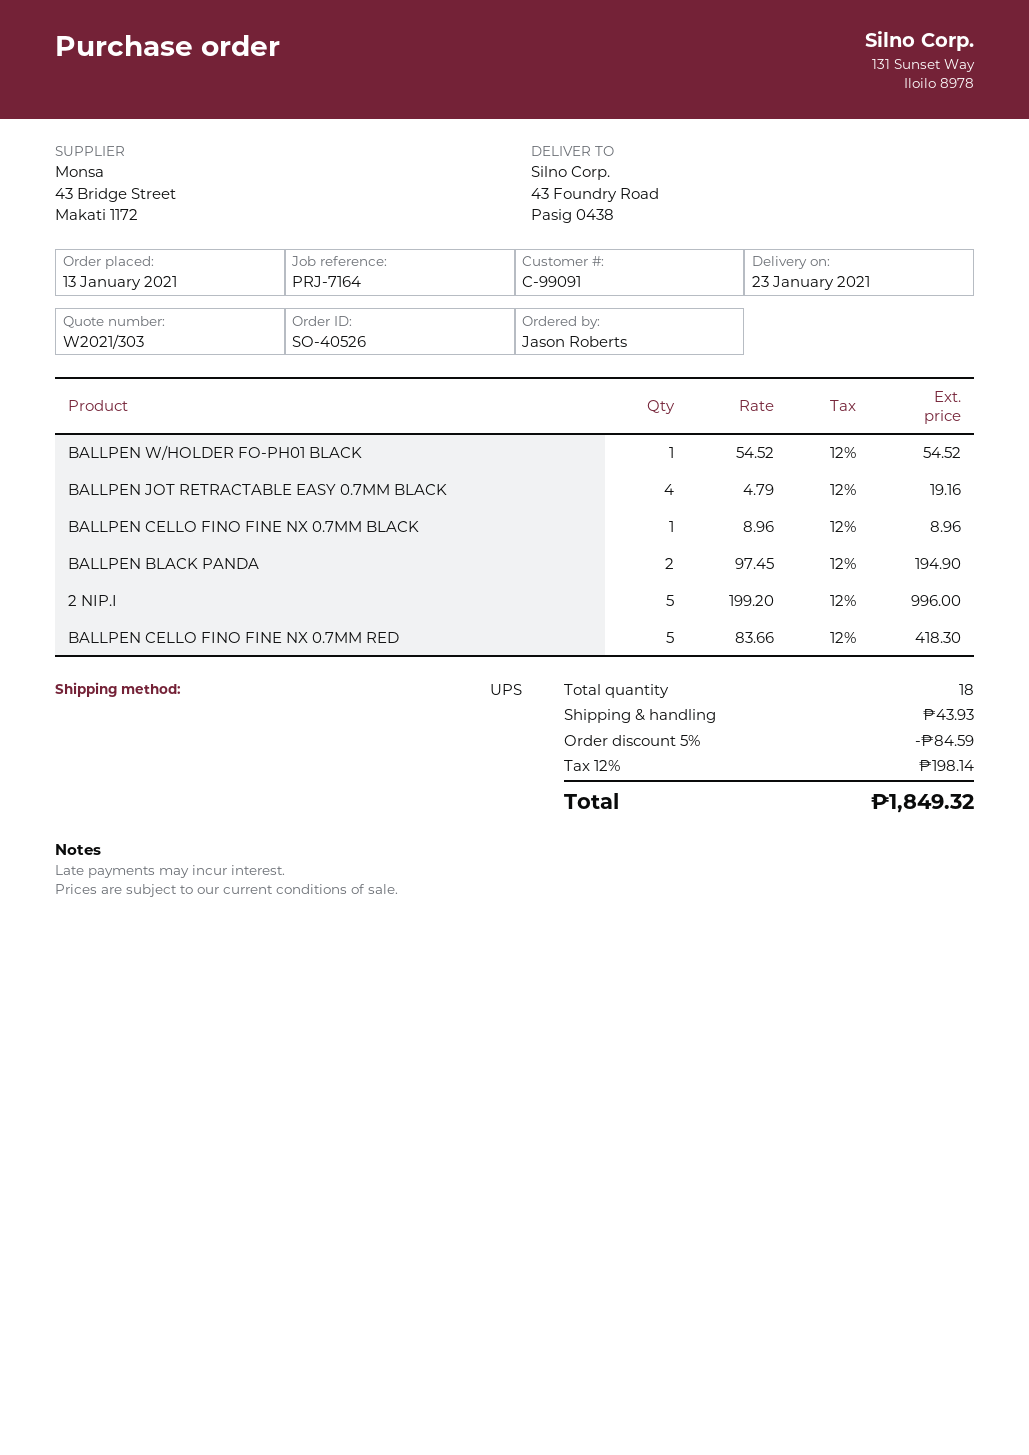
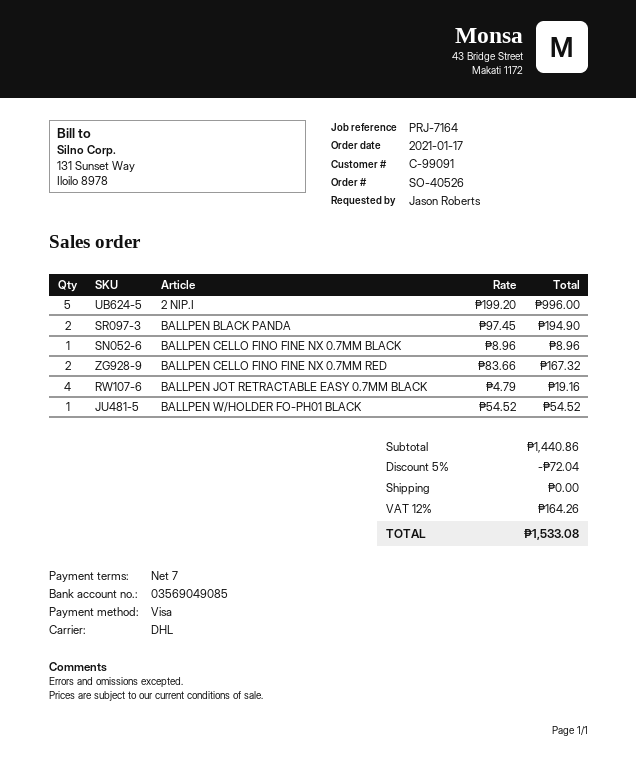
order date: 2021-01-13 -> 2021-01-17
shipping method: UPS -> DHL
BALLPEN CELLO FINO FINE NX 0.7MM RED: 5 x 83.66 = 418.30 -> 2 x 83.66 = 167.32
discount: 5% = 84.59 -> 5% = 72.04
shipping: 43.93 -> 0.00
tax: 12% = 198.14 -> 12% = 164.26
total: 1849.32 -> 1533.08

